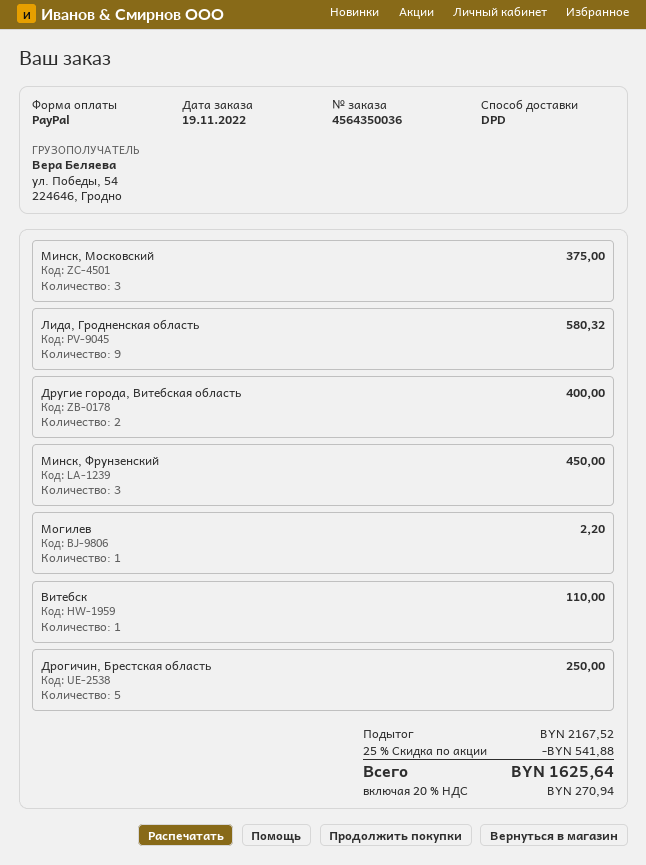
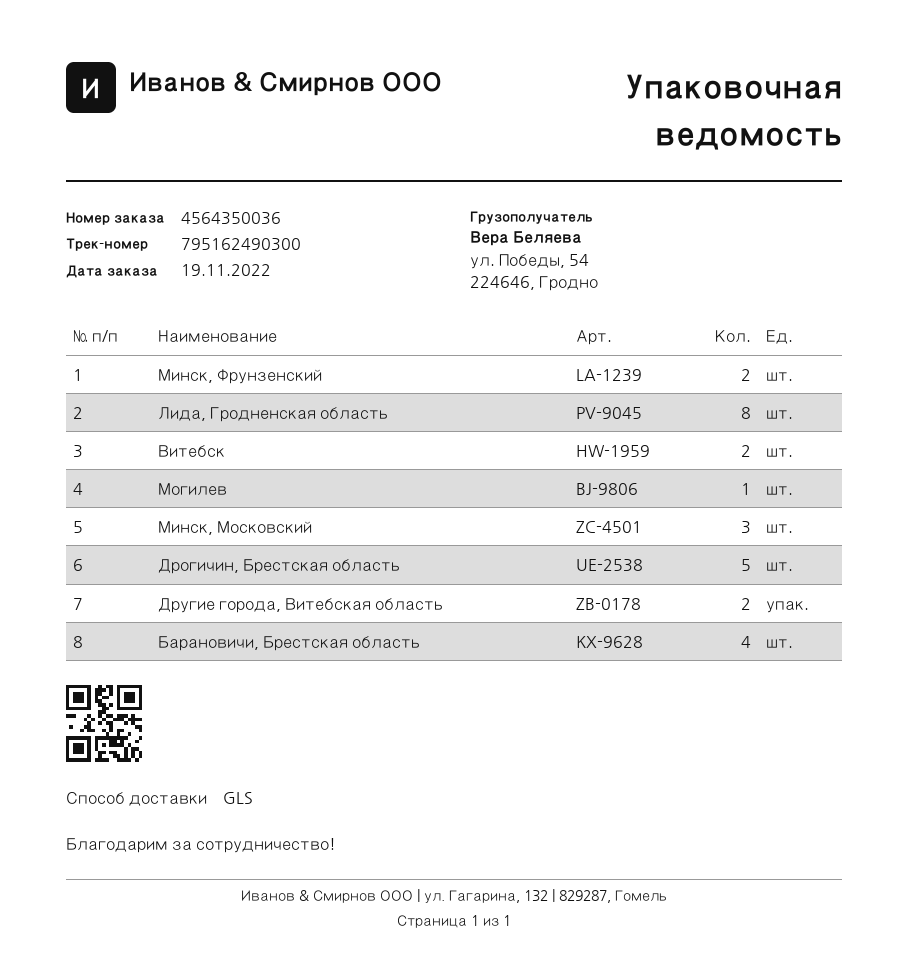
shipping method: DPD -> GLS
Лида, Гродненская область: 9 -> 8
Минск, Фрунзенский: 3 -> 2
Витебск: 1 -> 2
Барановичи, Брестская область: none -> 4

